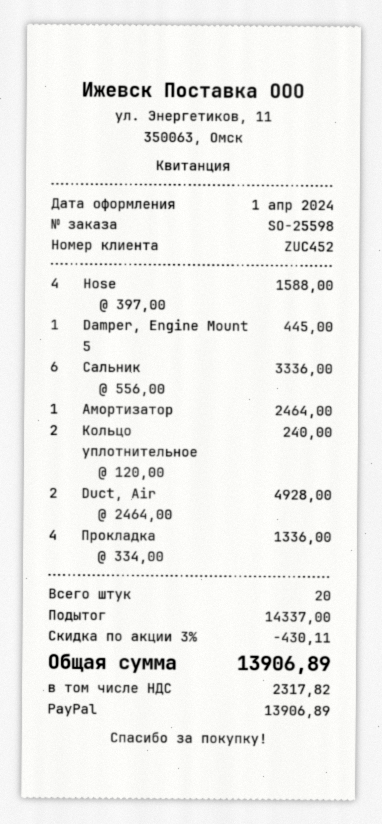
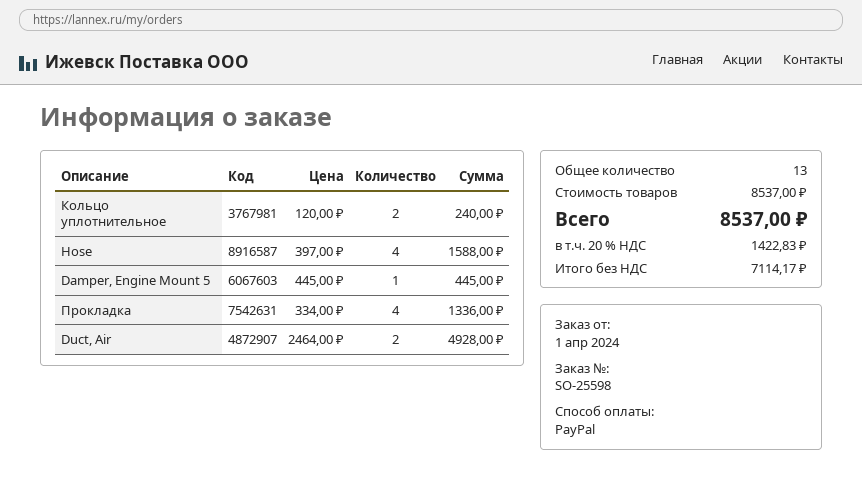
Сальник: 6 x 556.00 = 3336.00 -> none
Амортизатор: 1 x 2464.00 = 2464.00 -> none
total quantity: 20 -> 13
subtotal: 14337.00 -> 8537.00
discount: 3% = 430.11 -> none
tax: 2317.82 -> 1422.83
total: 13906.89 -> 8537.00

